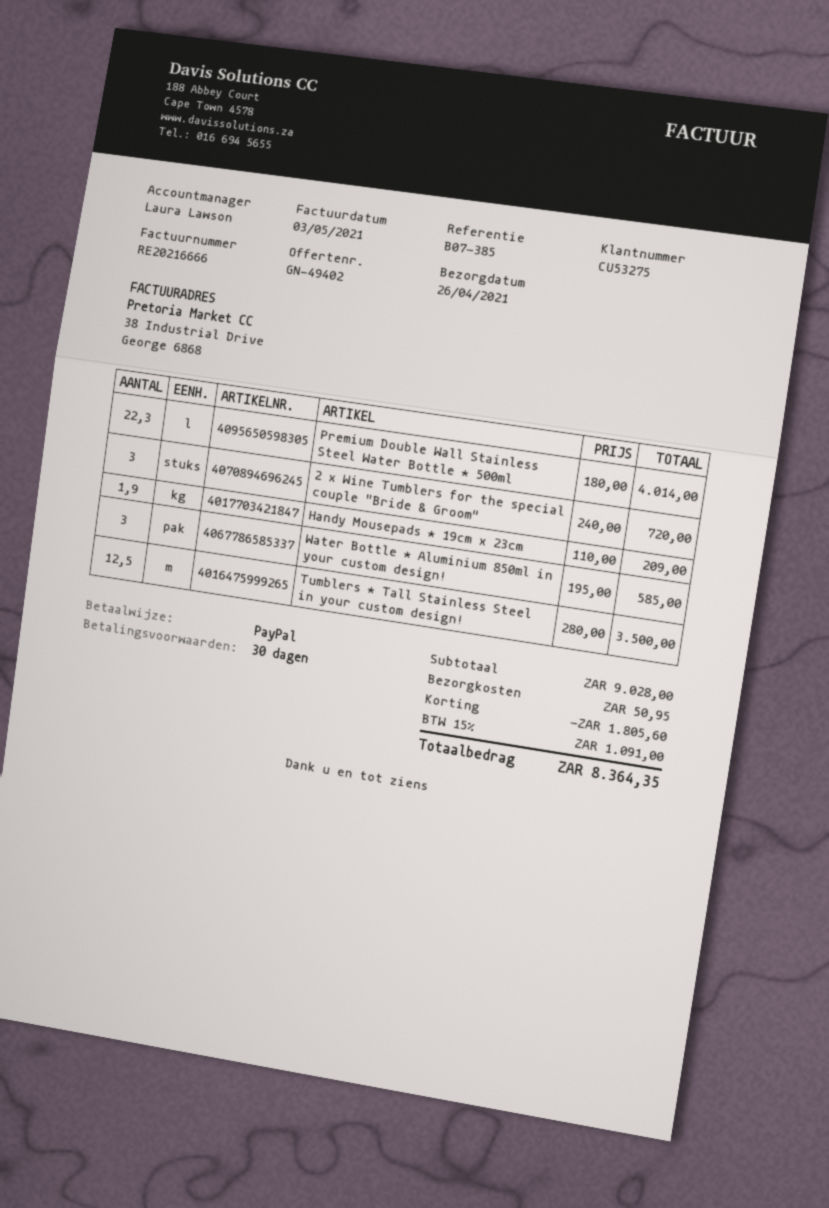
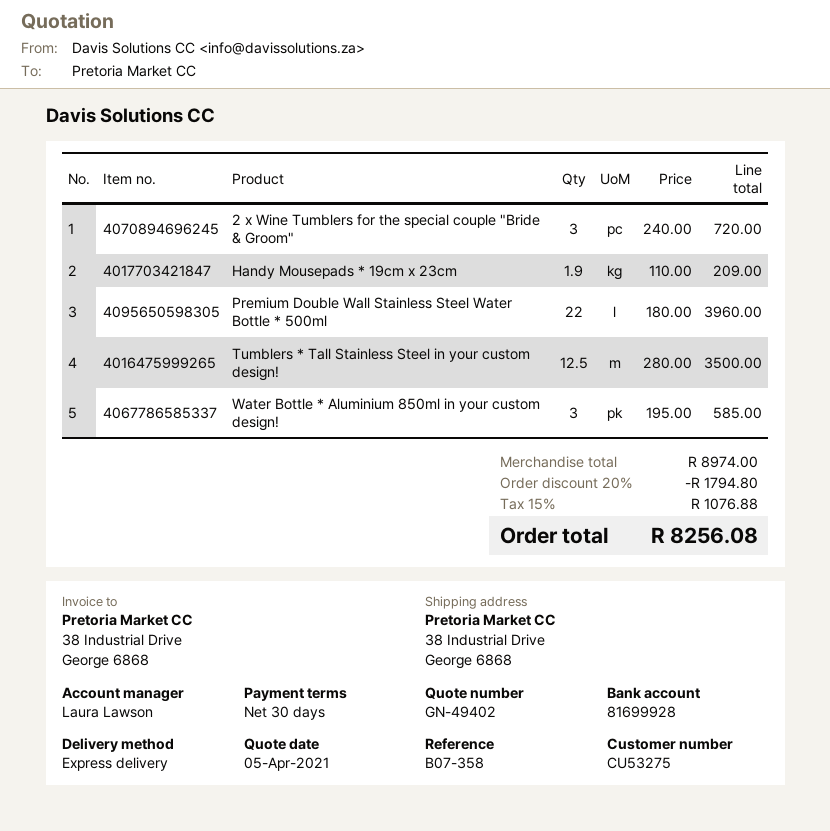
reference: B07-385 -> B07-358
Premium Double Wall Stainless Steel Water Bottle * 500ml: 22.3 x 180.00 = 4014.00 -> 22 x 180.00 = 3960.00
subtotal: 9028.00 -> 8974.00
discount: 1805.60 -> 1794.80
shipping: 50.95 -> none
tax: 15% = 1091.00 -> 15% = 1076.88
total: 8364.35 -> 8256.08

